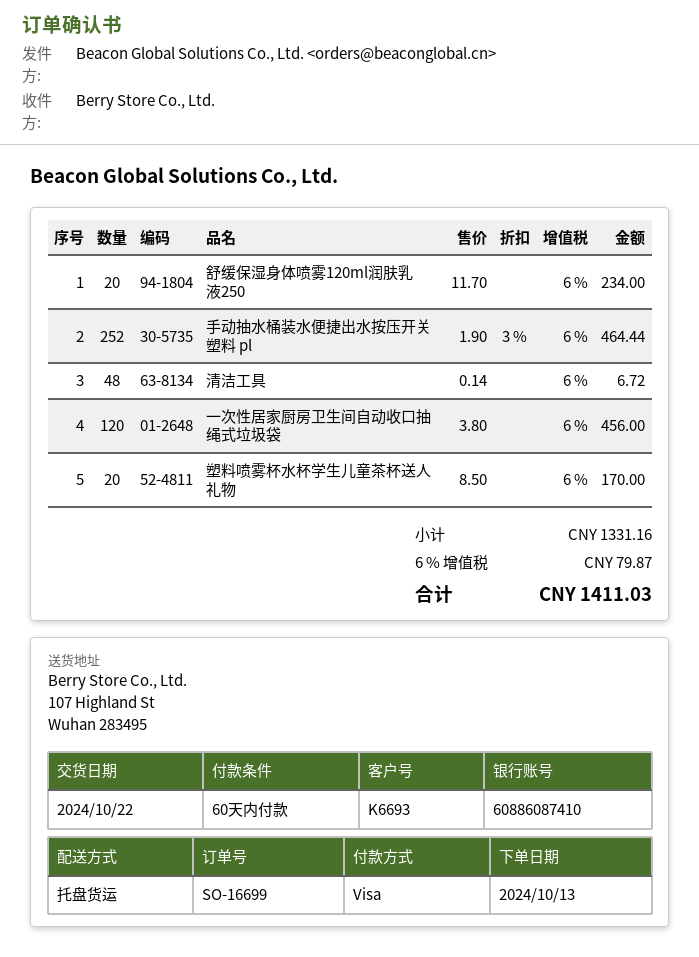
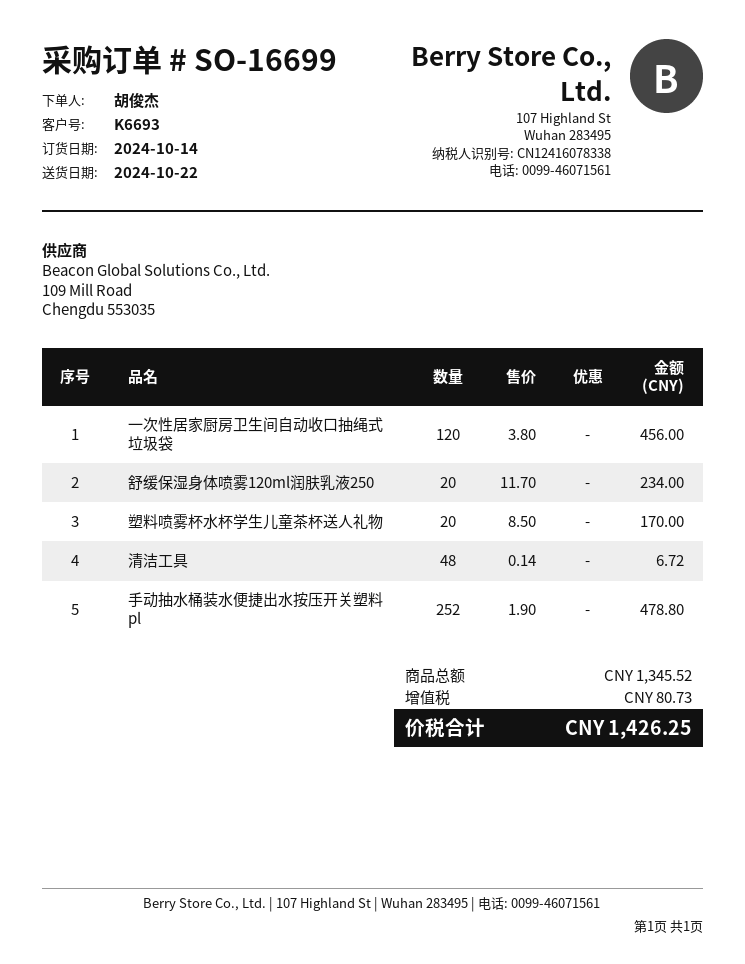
order date: 2024-10-13 -> 2024-10-14
手动抽水桶装水便捷出水按压开关塑料 pl: 252 x 1.90 - 3% = 464.44 -> 252 x 1.90 = 478.80
subtotal: 1331.16 -> 1345.52
tax: 79.87 -> 80.73
total: 1411.03 -> 1426.25

